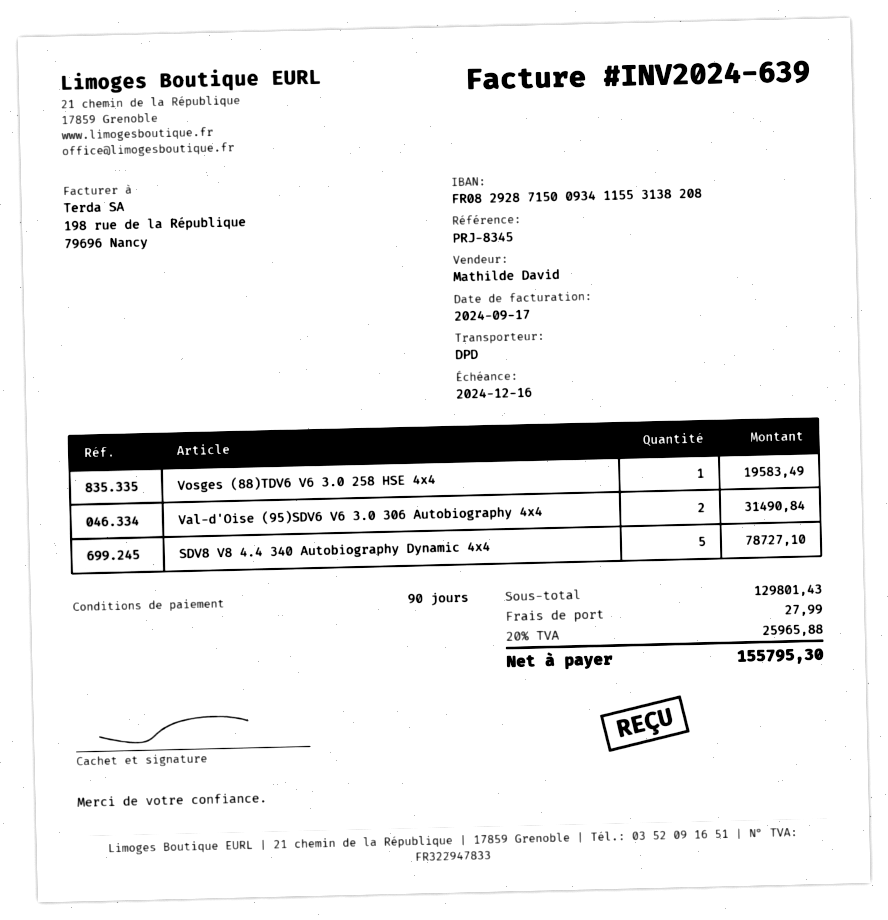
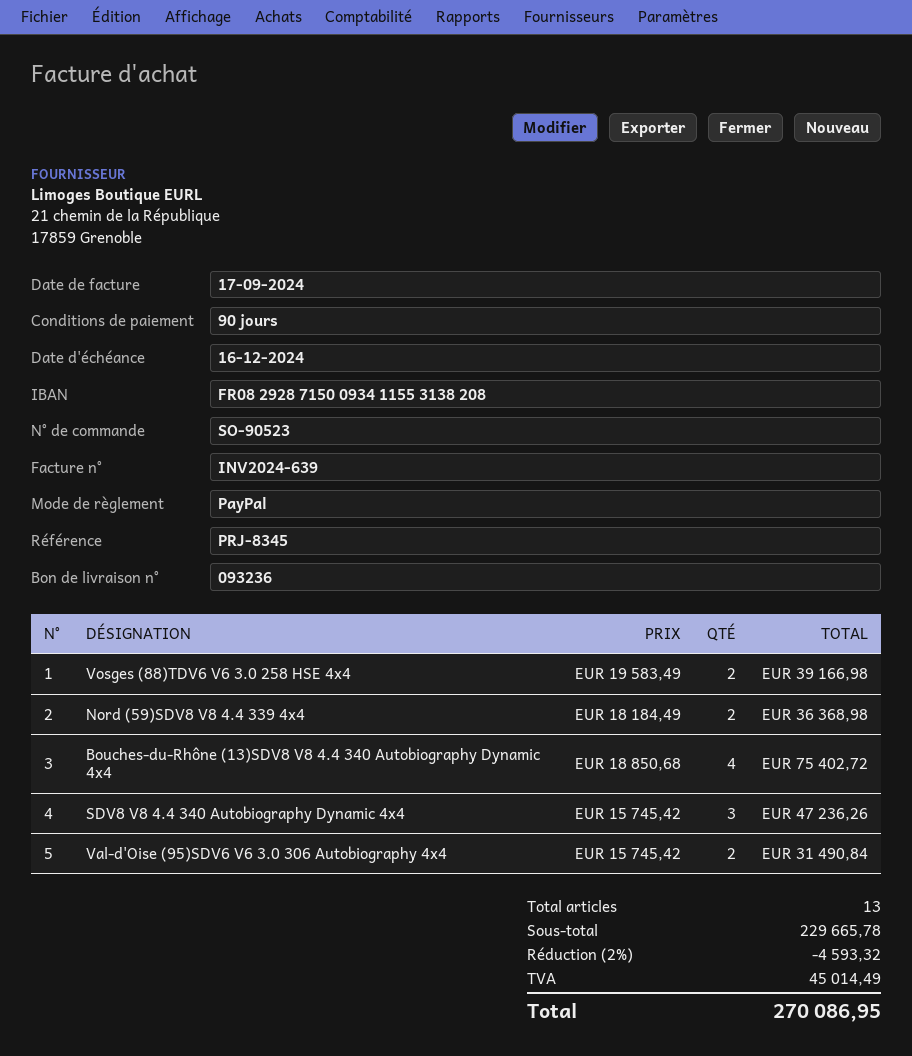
Vosges (88)TDV6 V6 3.0 258 HSE 4x4: 1 for 19583.49 -> 2 for 39166.98
SDV8 V8 4.4 340 Autobiography Dynamic 4x4: 5 for 78727.10 -> 3 for 47236.26
Nord (59)SDV8 V8 4.4 339 4x4: none -> 2 for 36368.98
Bouches-du-Rhône (13)SDV8 V8 4.4 340 Autobiography Dynamic 4x4: none -> 4 for 75402.72
subtotal: 129801.43 -> 229665.78
discount: none -> 2% = 4593.32
shipping: 27.99 -> none
tax: 25965.88 -> 45014.49
total: 155795.30 -> 270086.95

